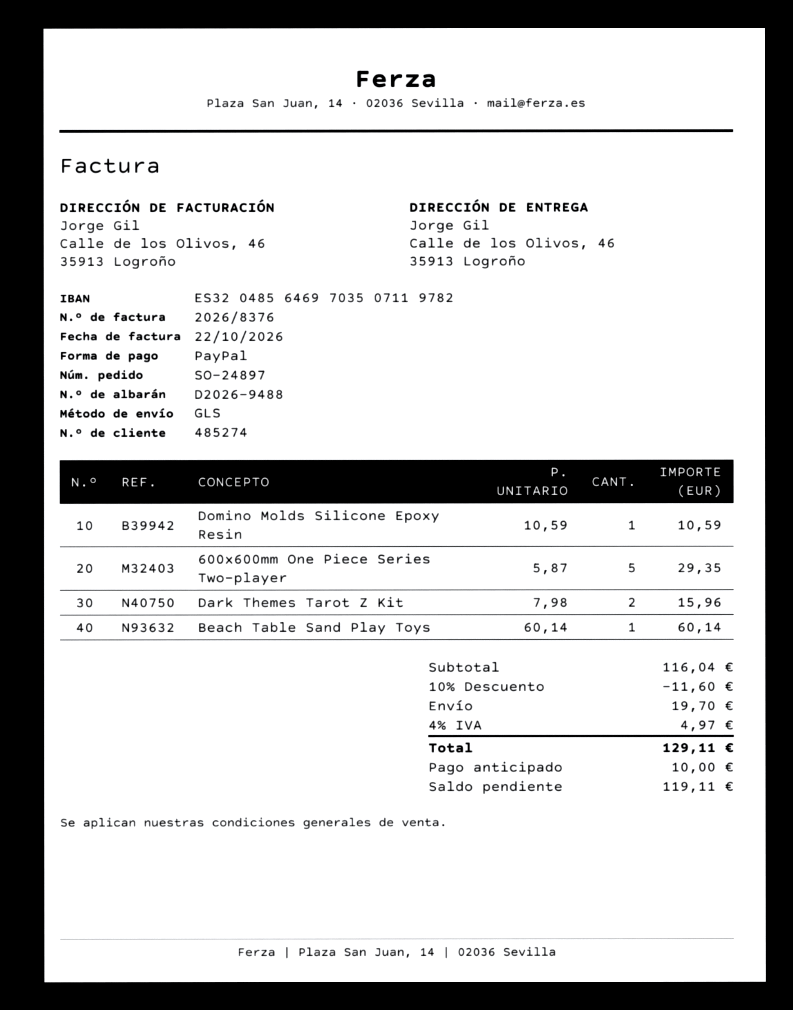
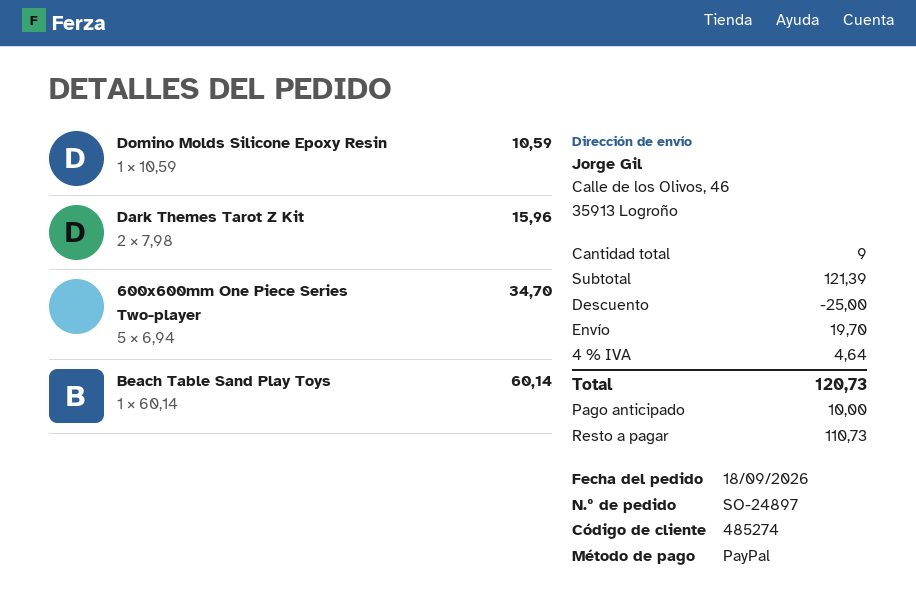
600x600mm One Piece Series Two-player: 5 x 5.87 = 29.35 -> 5 x 6.94 = 34.70
subtotal: 116.04 -> 121.39
discount: 11.60 -> 25.00
tax: 4% = 4.97 -> 4% = 4.64
total: 129.11 -> 120.73
balance: 119.11 -> 110.73

